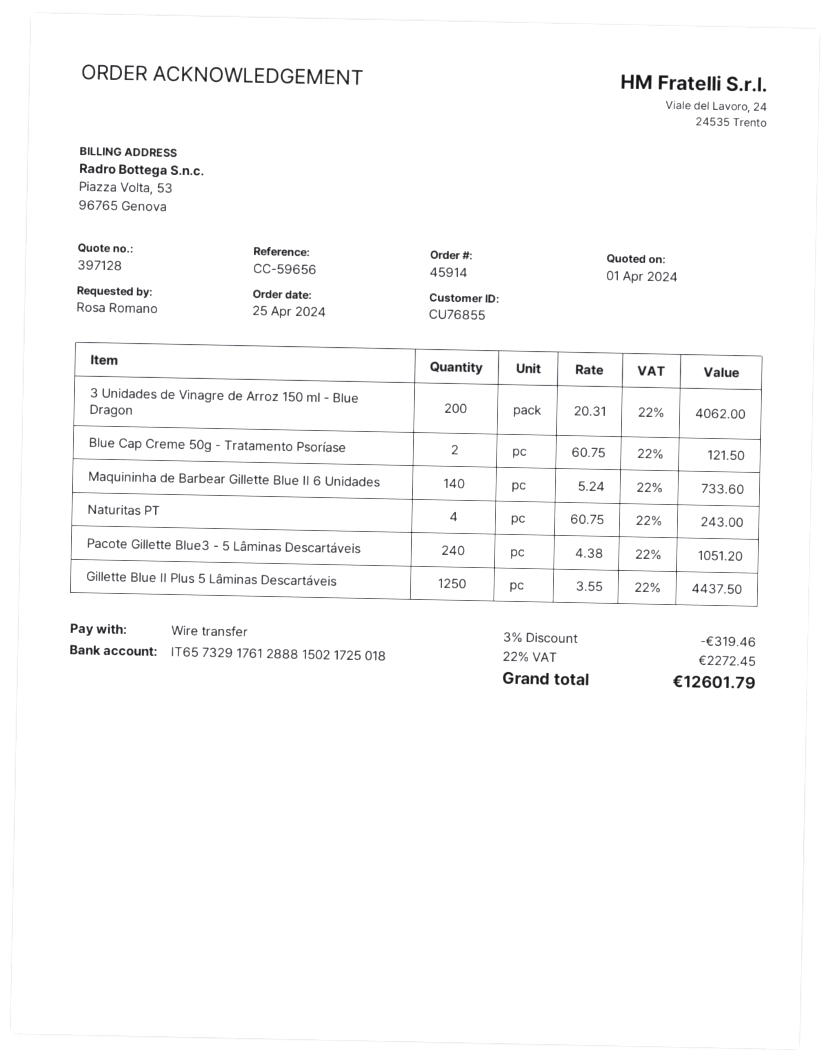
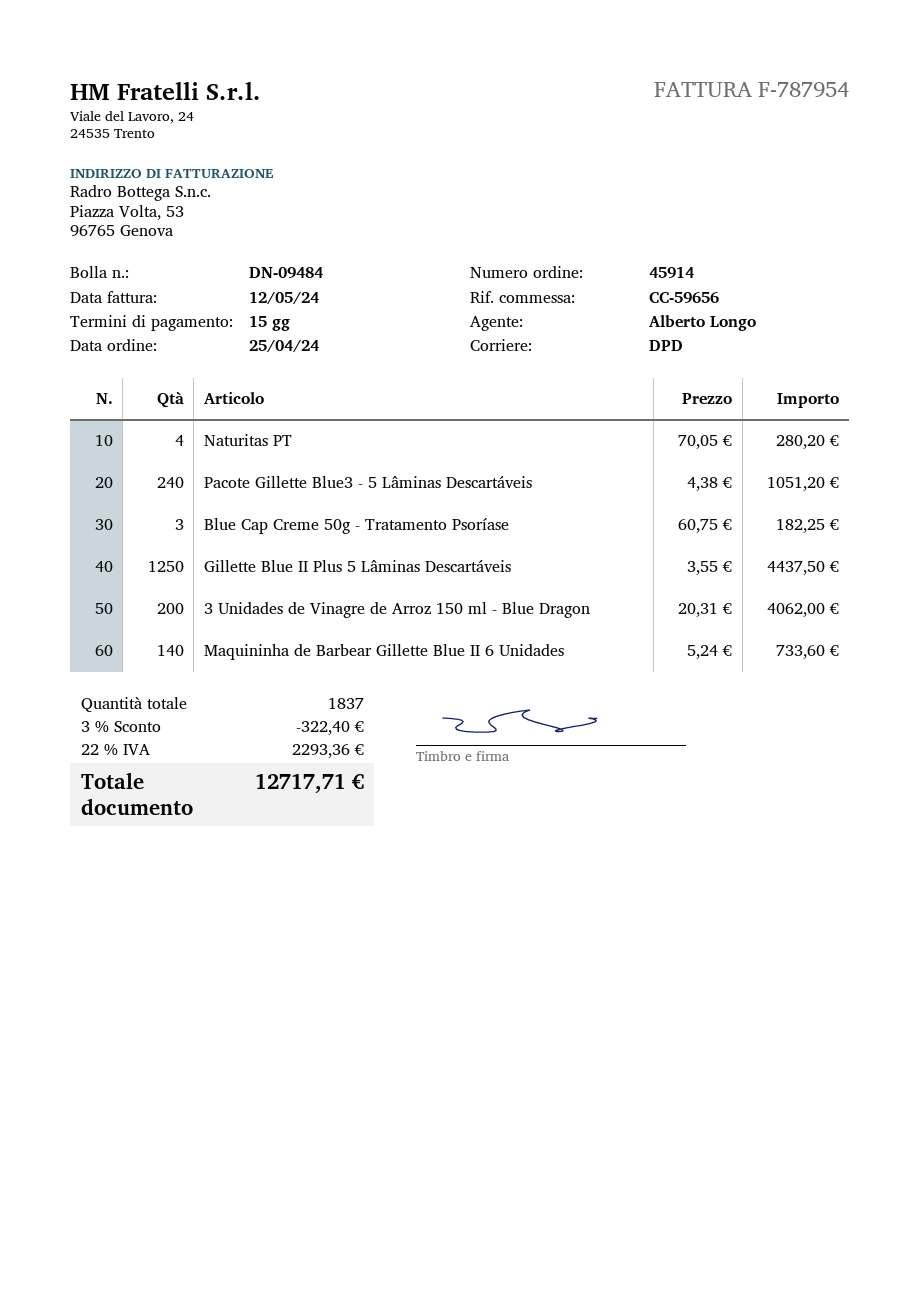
Blue Cap Creme 50g - Tratamento Psoríase: 2 x 60.75 = 121.50 -> 3 x 60.75 = 182.25
Naturitas PT: 4 x 60.75 = 243.00 -> 4 x 70.05 = 280.20
discount: 3% = 319.46 -> 3% = 322.40
tax: 22% = 2272.45 -> 22% = 2293.36
total: 12601.79 -> 12717.71

